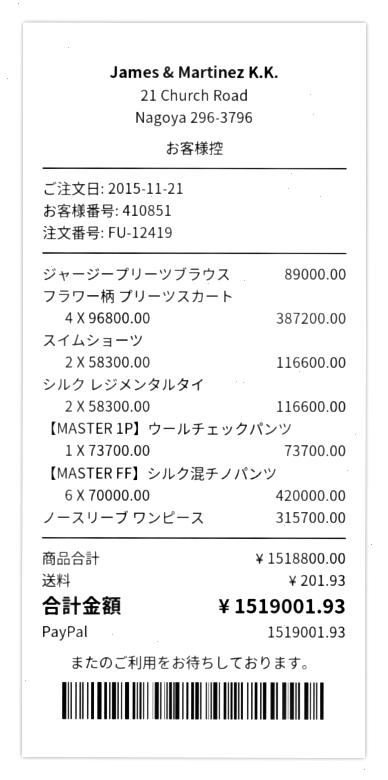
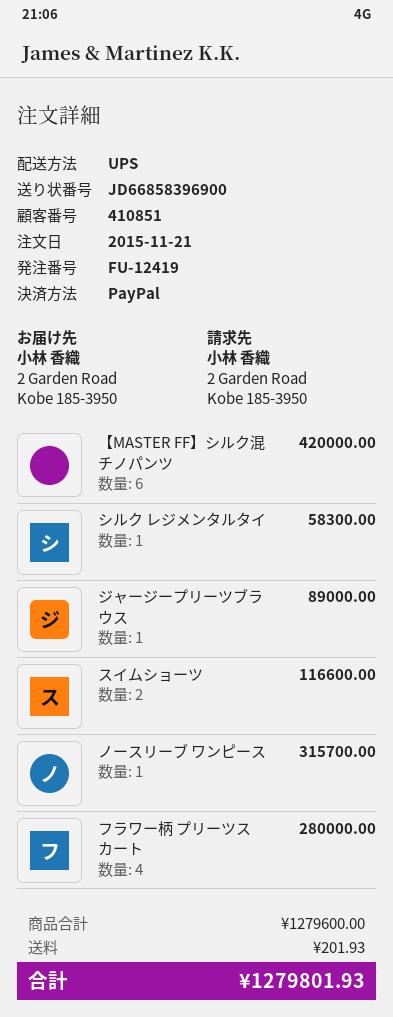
フラワー柄 プリーツスカート: 4 for 387200.00 -> 4 for 280000.00
シルク レジメンタルタイ: 2 for 116600.00 -> 1 for 58300.00
【MASTER 1P】ウールチェックパンツ: 1 for 73700.00 -> none
subtotal: 1518800.00 -> 1279600.00
total: 1519001.93 -> 1279801.93

